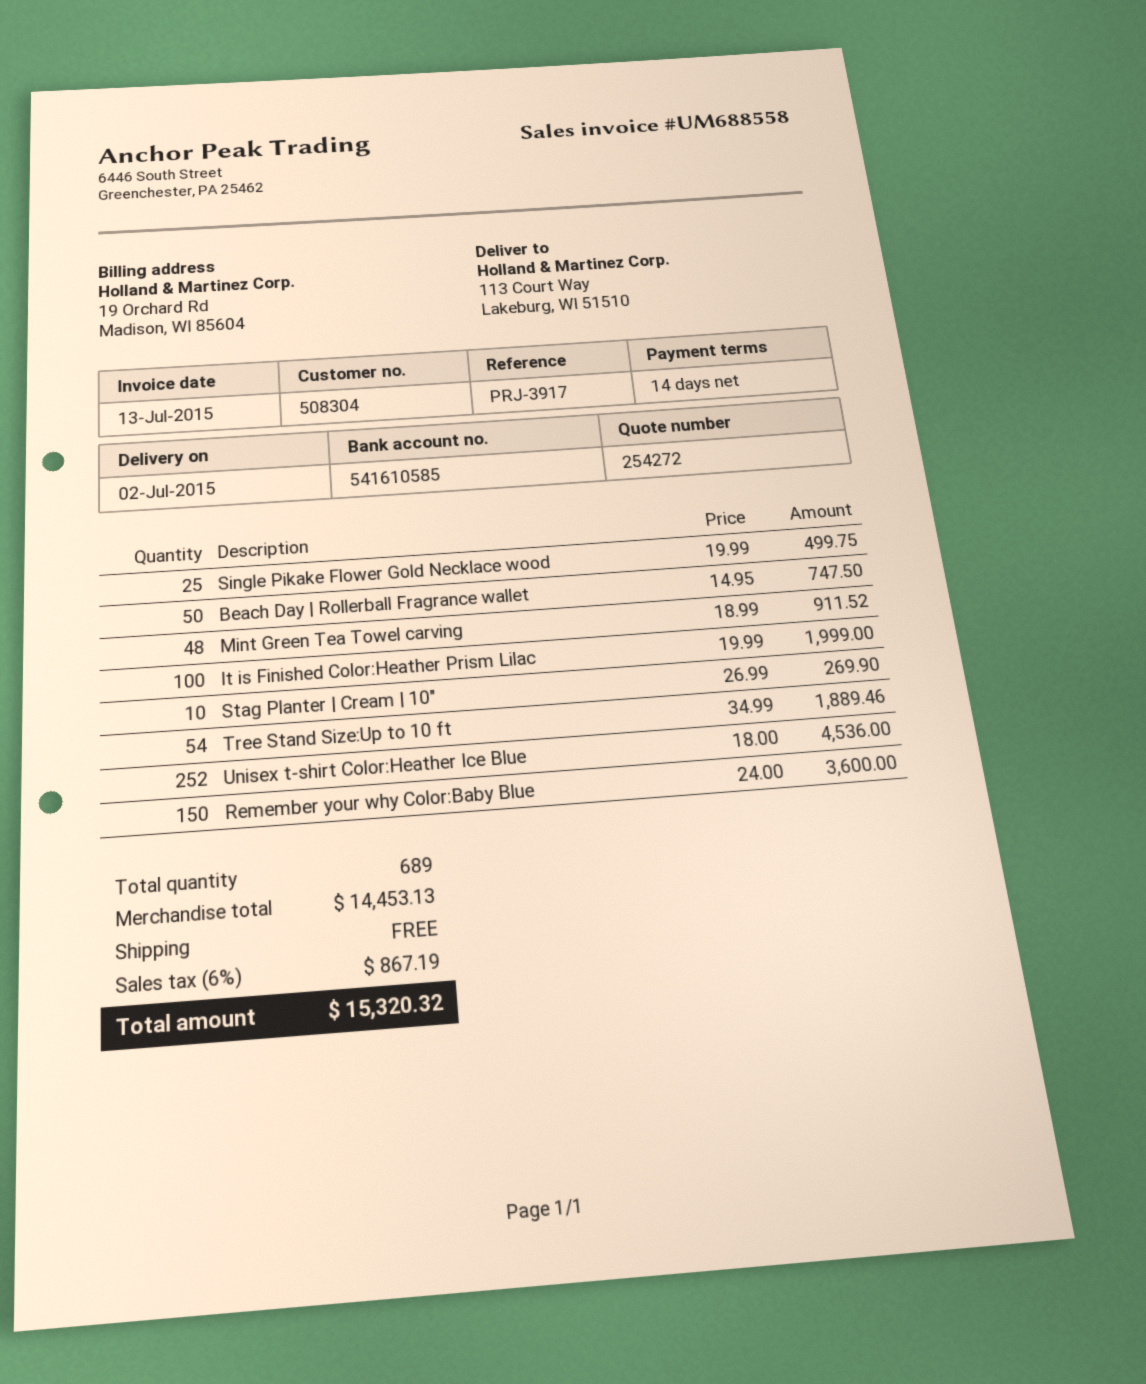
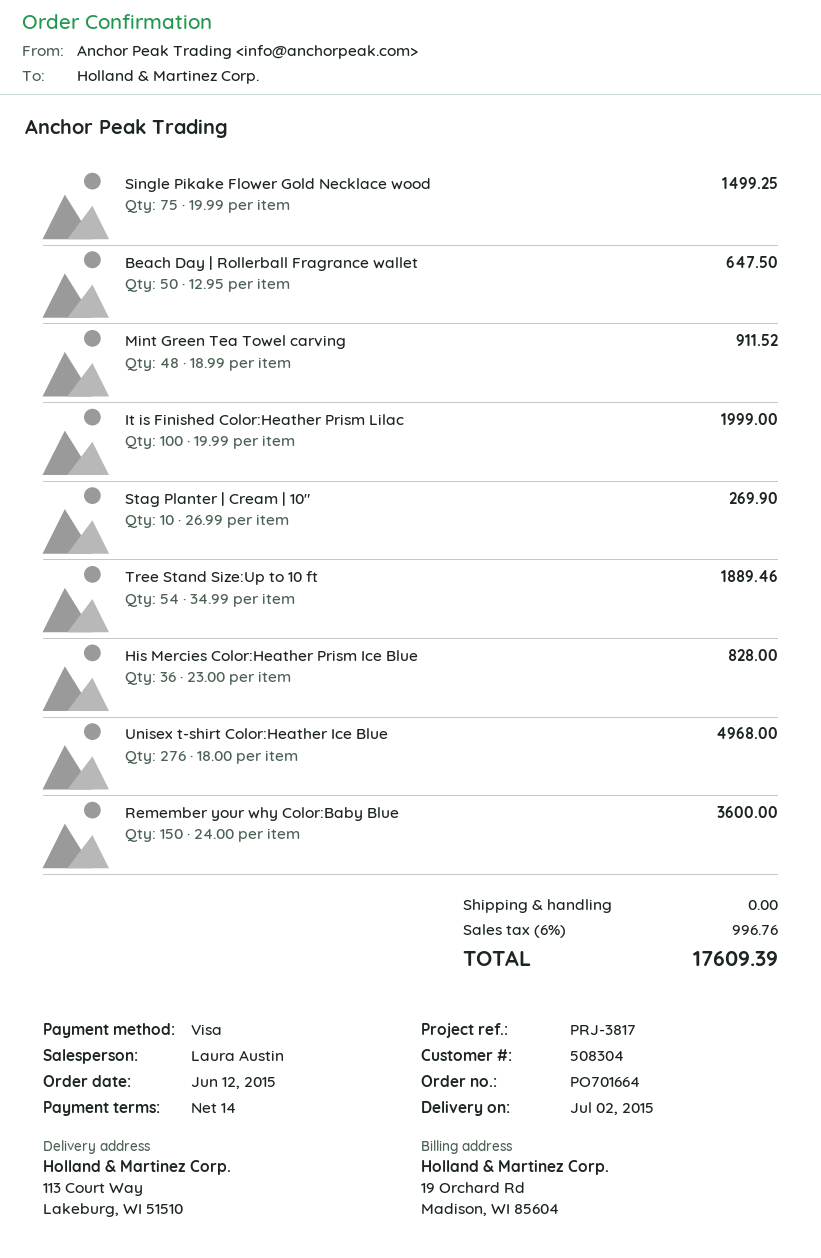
reference: PRJ-3917 -> PRJ-3817
Single Pikake Flower Gold Necklace wood: 25 x 19.99 = 499.75 -> 75 x 19.99 = 1499.25
Beach Day | Rollerball Fragrance wallet: 50 x 14.95 = 747.50 -> 50 x 12.95 = 647.50
Unisex t-shirt Color:Heather Ice Blue: 252 x 18.00 = 4536.00 -> 276 x 18.00 = 4968.00
His Mercies Color:Heather Prism Ice Blue: none -> 36 x 23.00 = 828.00
tax: 6% = 867.19 -> 6% = 996.76
total: 15320.32 -> 17609.39

